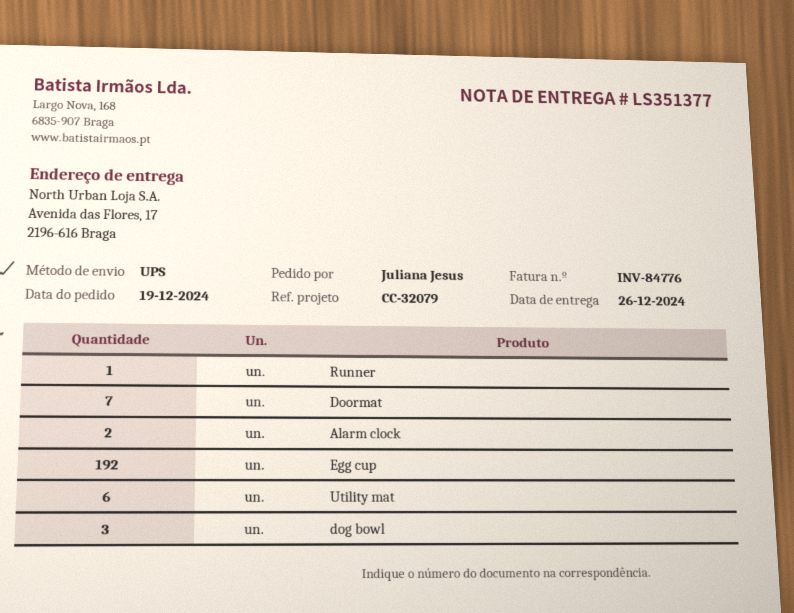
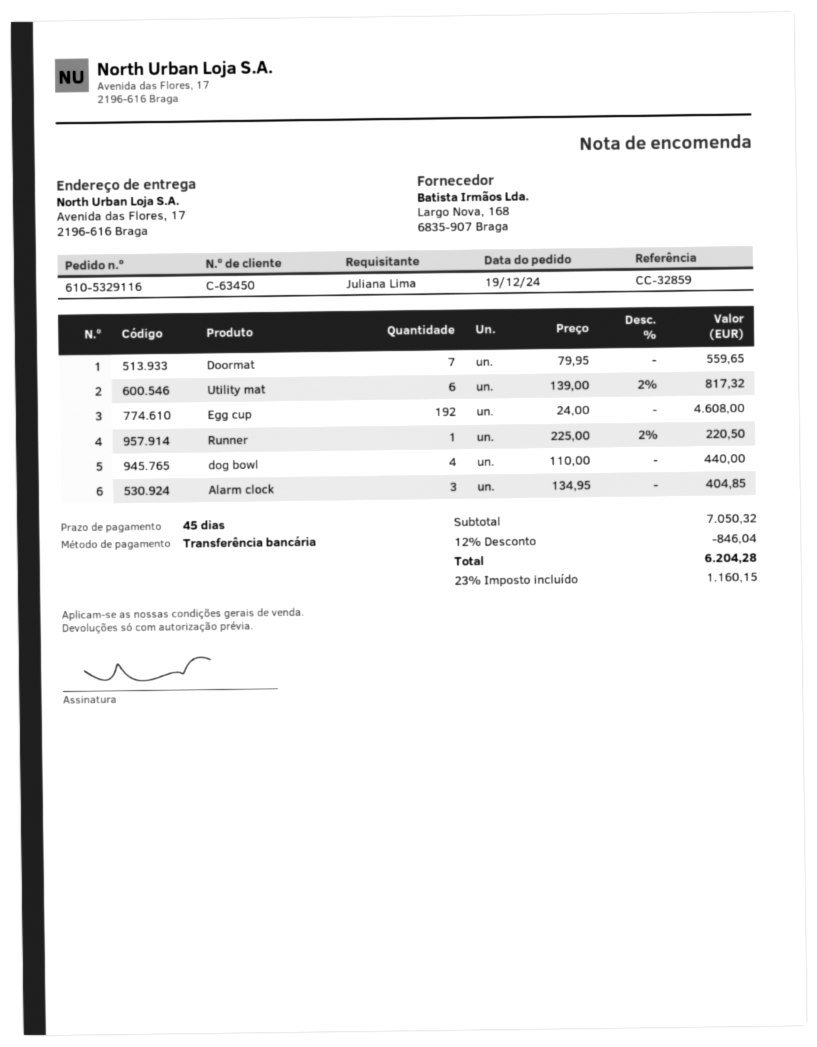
reference: CC-32079 -> CC-32859
ordered by: Juliana Jesus -> Juliana Lima
Alarm clock: 2 -> 3
dog bowl: 3 -> 4

